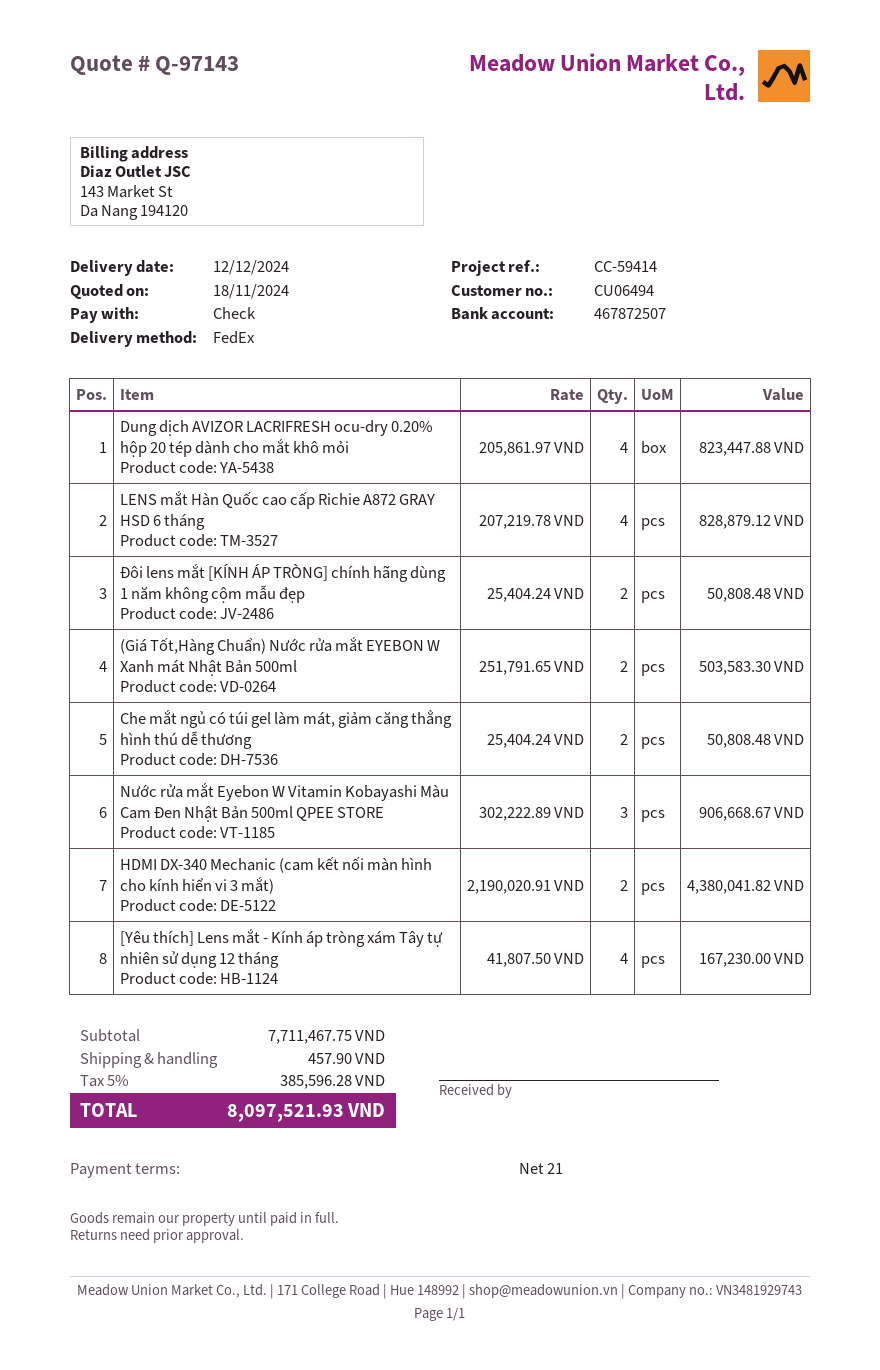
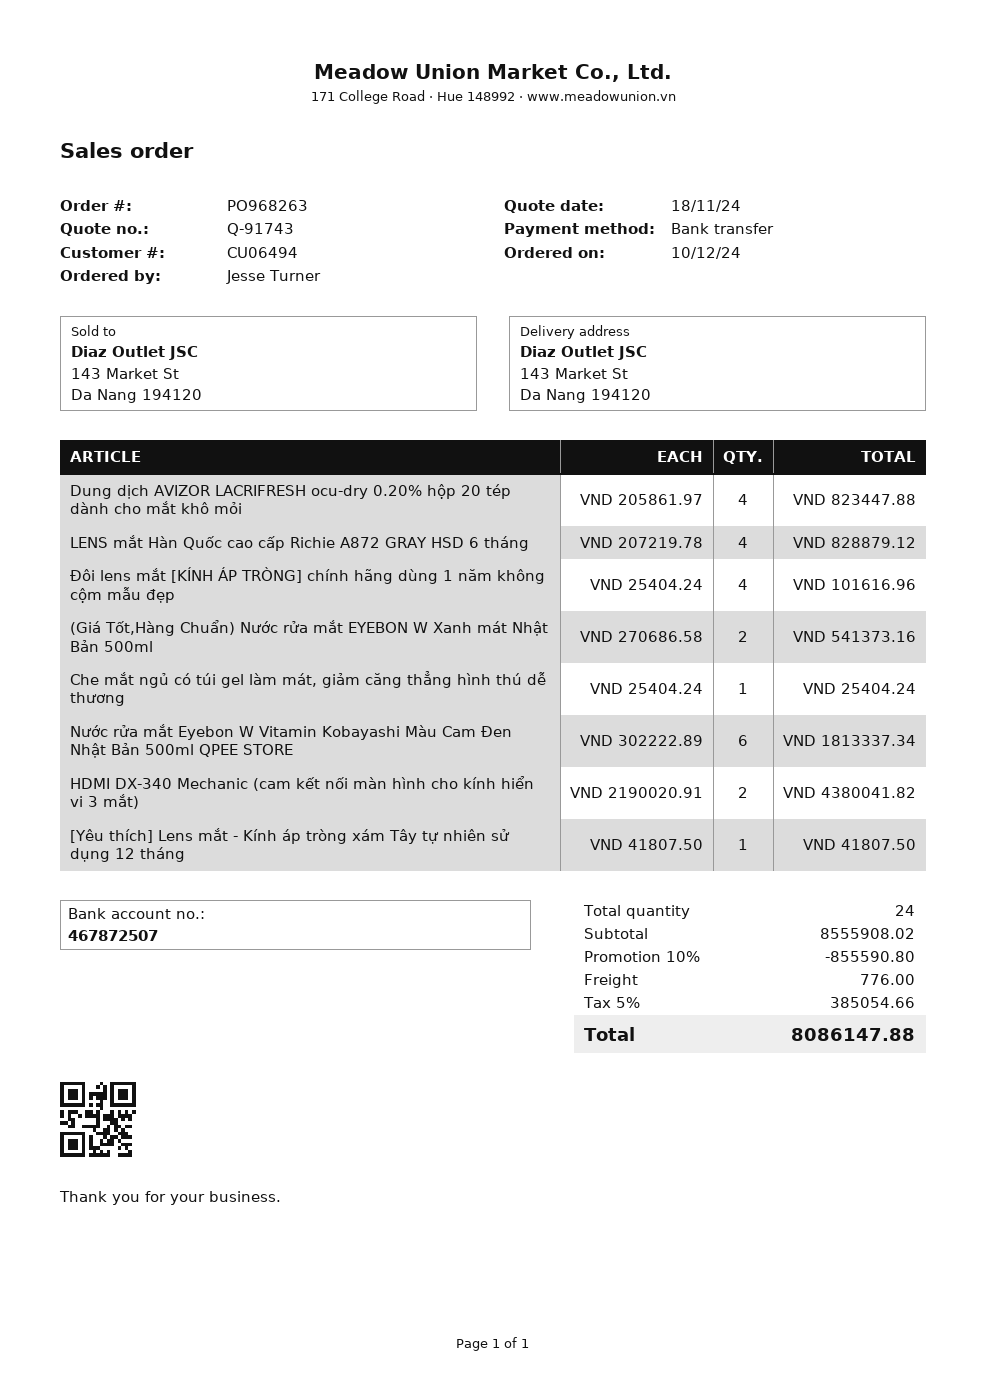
quote number: Q-97143 -> Q-91743
payment method: cheque -> bank transfer
Đôi lens mắt [KÍNH ÁP TRÒNG] chính hãng dùng 1 năm không cộm mẫu đẹp: 2 x 25404.24 = 50808.48 -> 4 x 25404.24 = 101616.96
(Giá Tốt,Hàng Chuẩn) Nước rửa mắt EYEBON W Xanh mát Nhật Bản 500ml: 2 x 251791.65 = 503583.30 -> 2 x 270686.58 = 541373.16
Che mắt ngủ có túi gel làm mát, giảm căng thẳng hình thú dễ thương: 2 x 25404.24 = 50808.48 -> 1 x 25404.24 = 25404.24
Nước rửa mắt Eyebon W Vitamin Kobayashi Màu Cam Đen Nhật Bản 500ml QPEE STORE: 3 x 302222.89 = 906668.67 -> 6 x 302222.89 = 1813337.34
[Yêu thích] Lens mắt - Kính áp tròng xám Tây tự nhiên sử dụng 12 tháng: 4 x 41807.50 = 167230.00 -> 1 x 41807.50 = 41807.50
subtotal: 7711467.75 -> 8555908.02
discount: none -> 10% = 855590.80
shipping: 457.90 -> 776.00
tax: 5% = 385596.28 -> 5% = 385054.66
total: 8097521.93 -> 8086147.88

